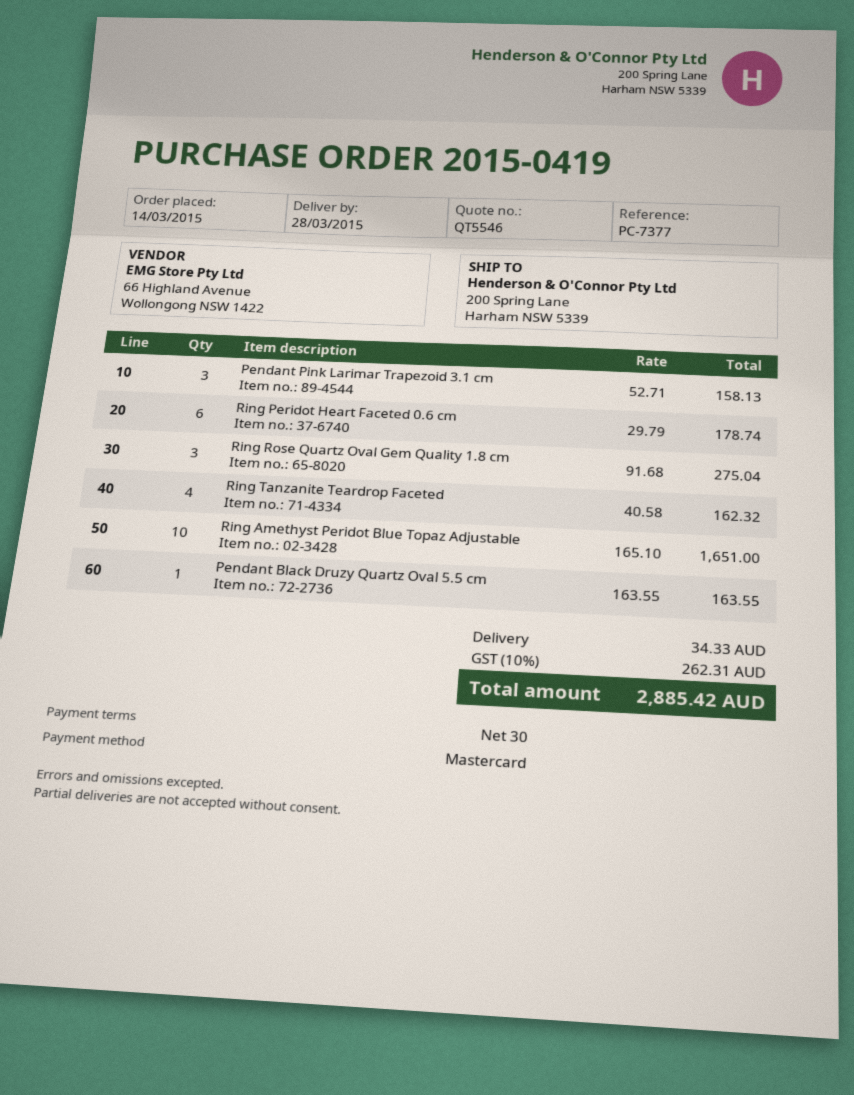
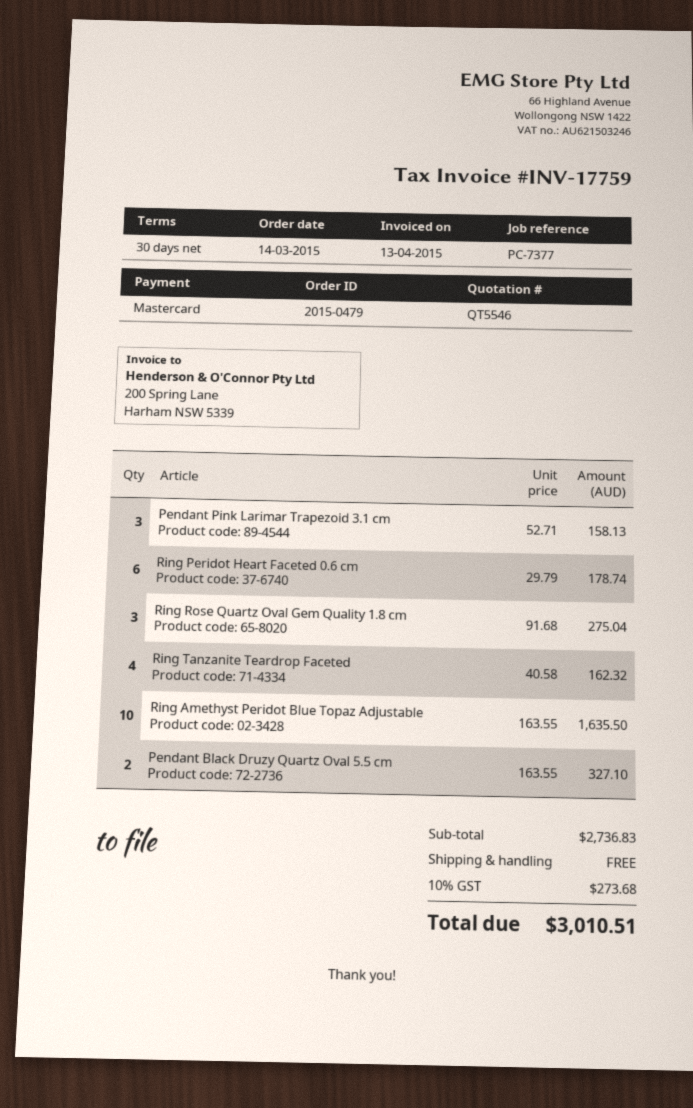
order number: 2015-0419 -> 2015-0479
Ring Amethyst Peridot Blue Topaz Adjustable: 10 x 165.10 = 1651.00 -> 10 x 163.55 = 1635.50
Pendant Black Druzy Quartz Oval 5.5 cm: 1 x 163.55 = 163.55 -> 2 x 163.55 = 327.10
shipping: 34.33 -> 0.00
tax: 10% = 262.31 -> 10% = 273.68
total: 2885.42 -> 3010.51

